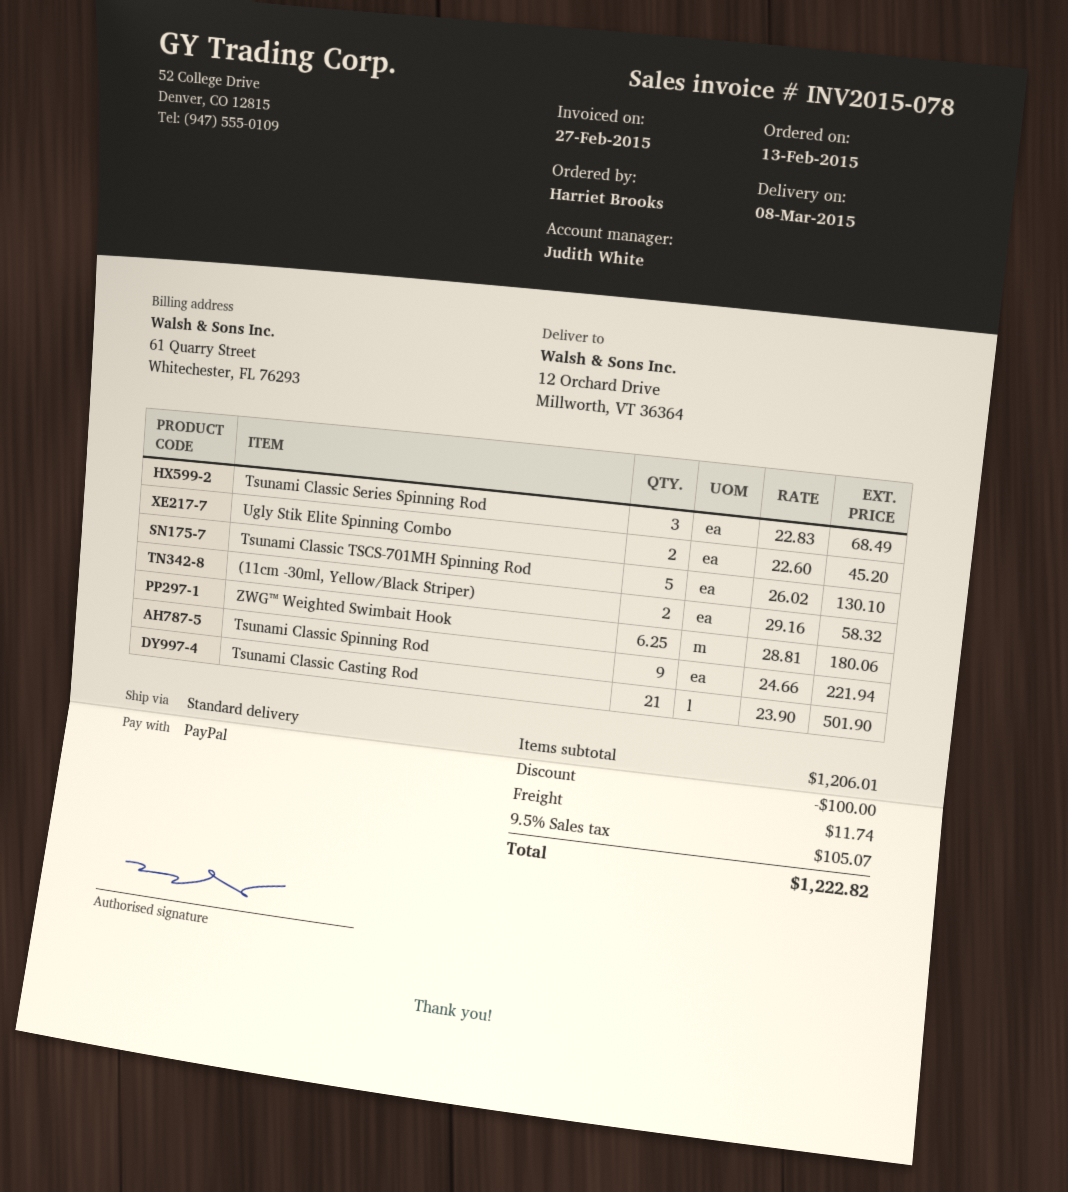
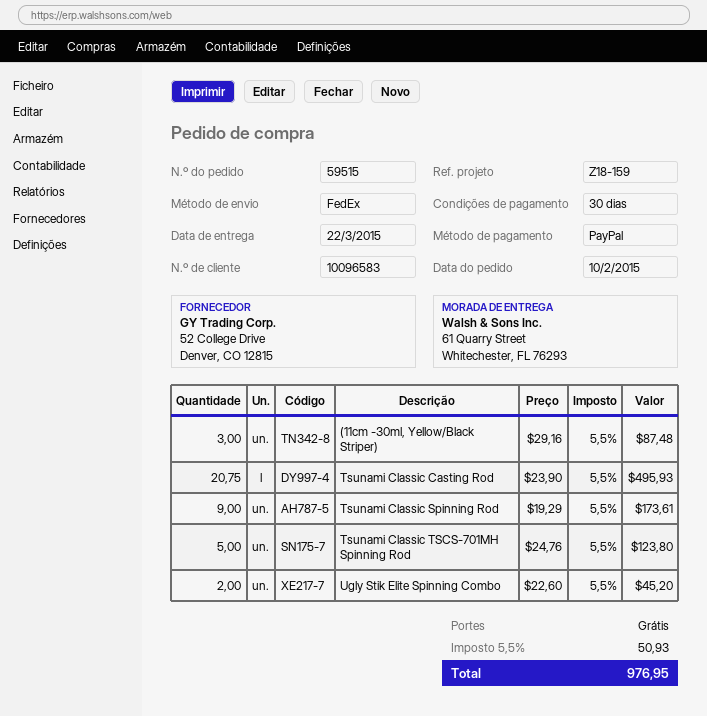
order date: 2015-02-13 -> 2015-02-10
delivery date: 2015-03-08 -> 2015-03-22
shipping method: standard -> FedEx
ship to: 12 Orchard Drive, Millworth, VT 36364 -> 61 Quarry Street, Whitechester, FL 76293
Tsunami Classic Series Spinning Rod: 3 x 22.83 = 68.49 -> none
Tsunami Classic TSCS-701MH Spinning Rod: 5 x 26.02 = 130.10 -> 5 x 24.76 = 123.80
(11cm -30ml, Yellow/Black Striper): 2 x 29.16 = 58.32 -> 3 x 29.16 = 87.48
ZWG™ Weighted Swimbait Hook: 6.25 x 28.81 = 180.06 -> none
Tsunami Classic Spinning Rod: 9 x 24.66 = 221.94 -> 9 x 19.29 = 173.61
Tsunami Classic Casting Rod: 21 x 23.90 = 501.90 -> 20.75 x 23.90 = 495.93
discount: 100.00 -> none
shipping: 11.74 -> 0.00
tax: 9.5% = 105.07 -> 5.5% = 50.93
total: 1222.82 -> 976.95

